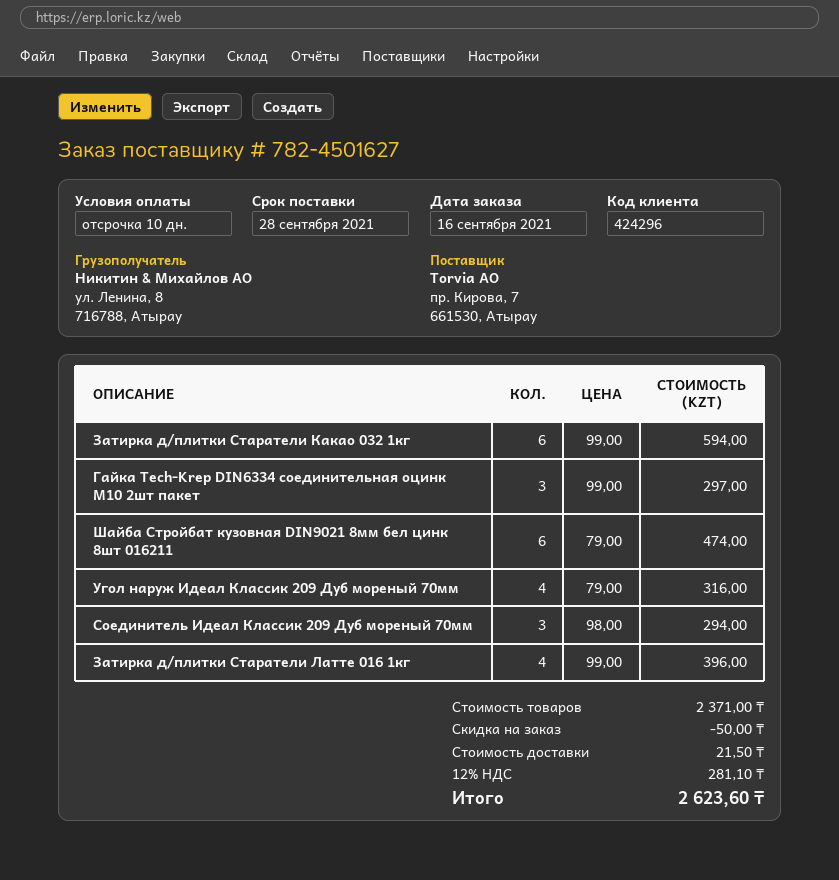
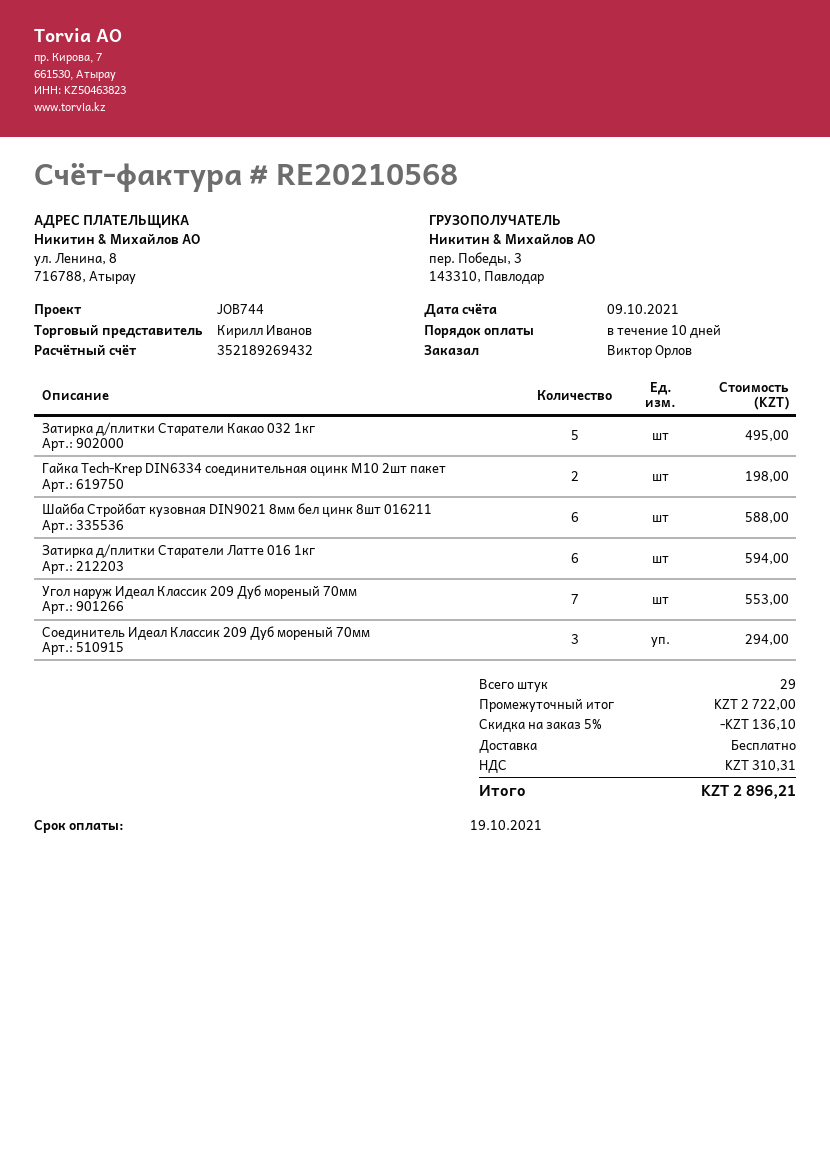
ship to: ул. Ленина, 8, 716788, Атырау -> пер. Победы, 3, 143310, Павлодар
Затирка д/плитки Старатели Какао 032 1кг: 6 for 594.00 -> 5 for 495.00
Гайка Tech-Krep DIN6334 соединительная оцинк М10 2шт пакет: 3 for 297.00 -> 2 for 198.00
Шайба Стройбат кузовная DIN9021 8мм бел цинк 8шт 016211: 6 for 474.00 -> 6 for 588.00
Угол наруж Идеал Классик 209 Дуб мореный 70мм: 4 for 316.00 -> 7 for 553.00
Затирка д/плитки Старатели Латте 016 1кг: 4 for 396.00 -> 6 for 594.00
subtotal: 2371.00 -> 2722.00
discount: 50.00 -> 136.10
shipping: 21.50 -> 0.00
tax: 281.10 -> 310.31
total: 2623.60 -> 2896.21

